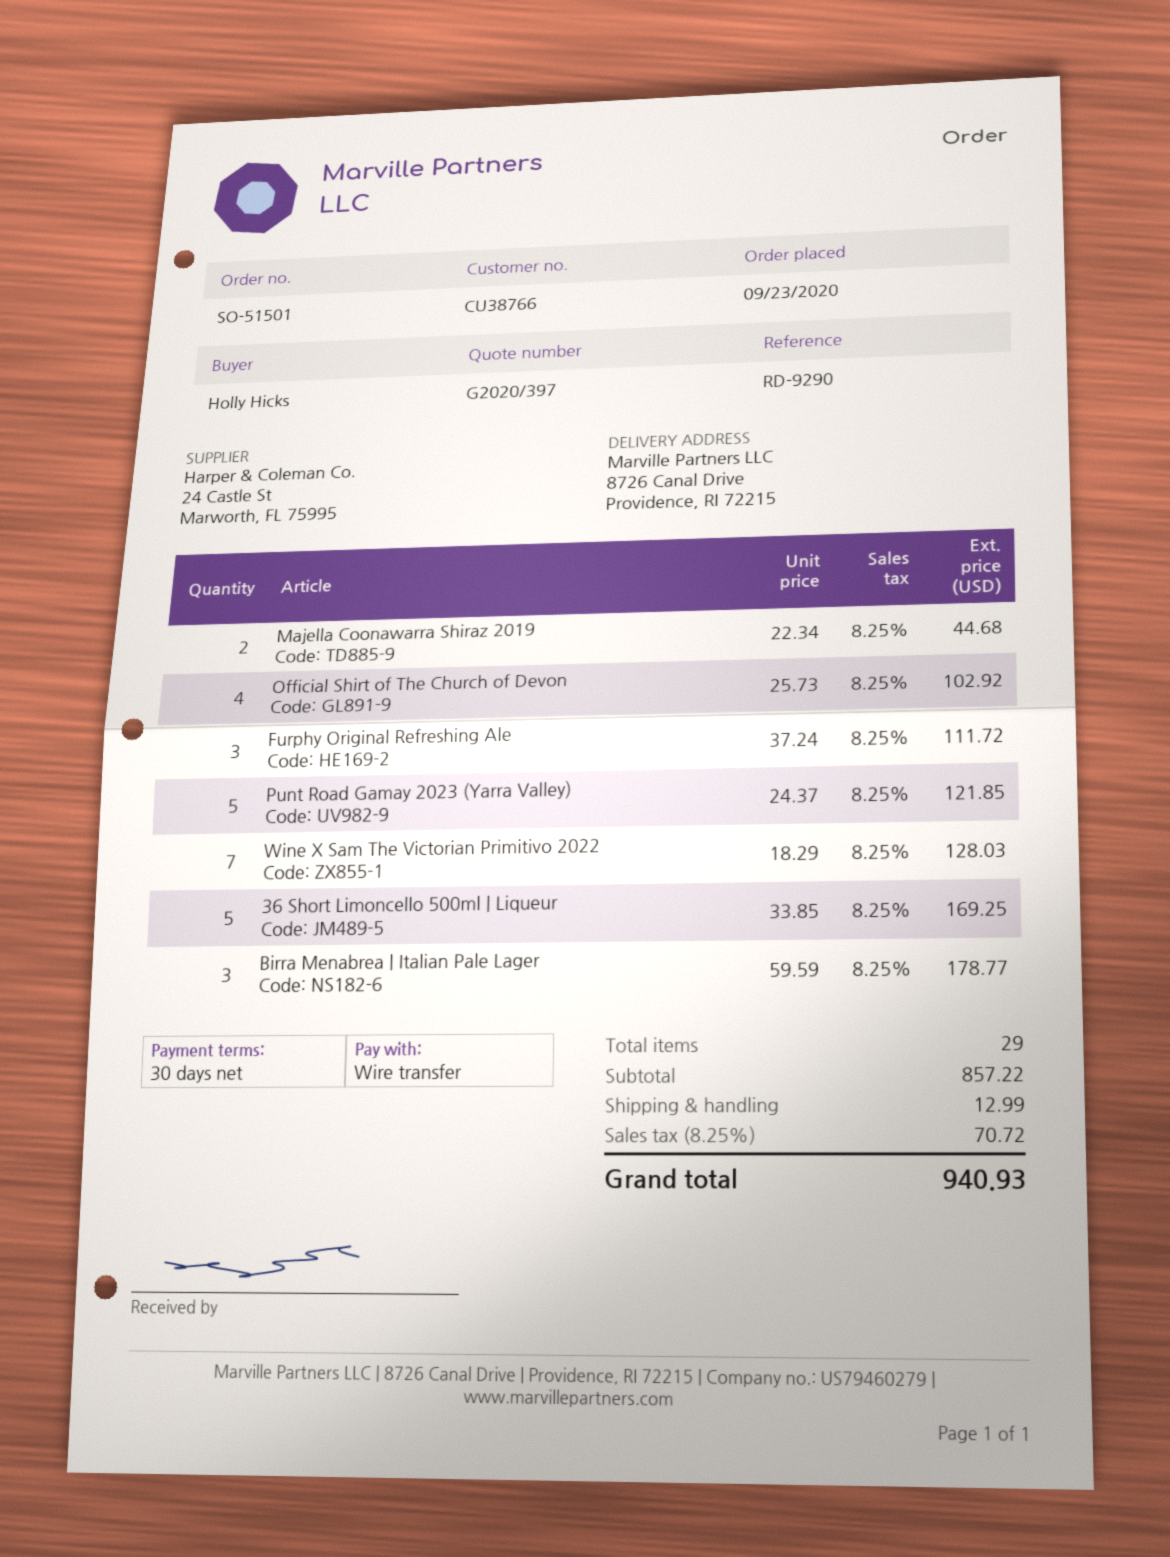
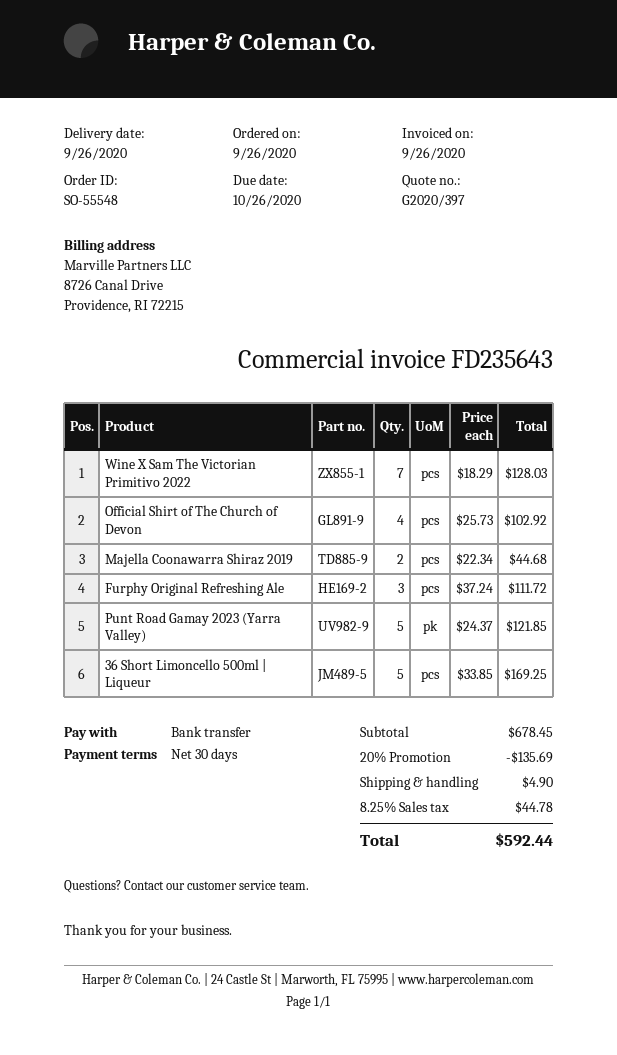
order number: SO-51501 -> SO-55548
order date: 2020-09-23 -> 2020-09-26
Birra Menabrea | Italian Pale Lager: 3 x 59.59 = 178.77 -> none
subtotal: 857.22 -> 678.45
discount: none -> 20% = 135.69
shipping: 12.99 -> 4.90
tax: 8.25% = 70.72 -> 8.25% = 44.78
total: 940.93 -> 592.44

